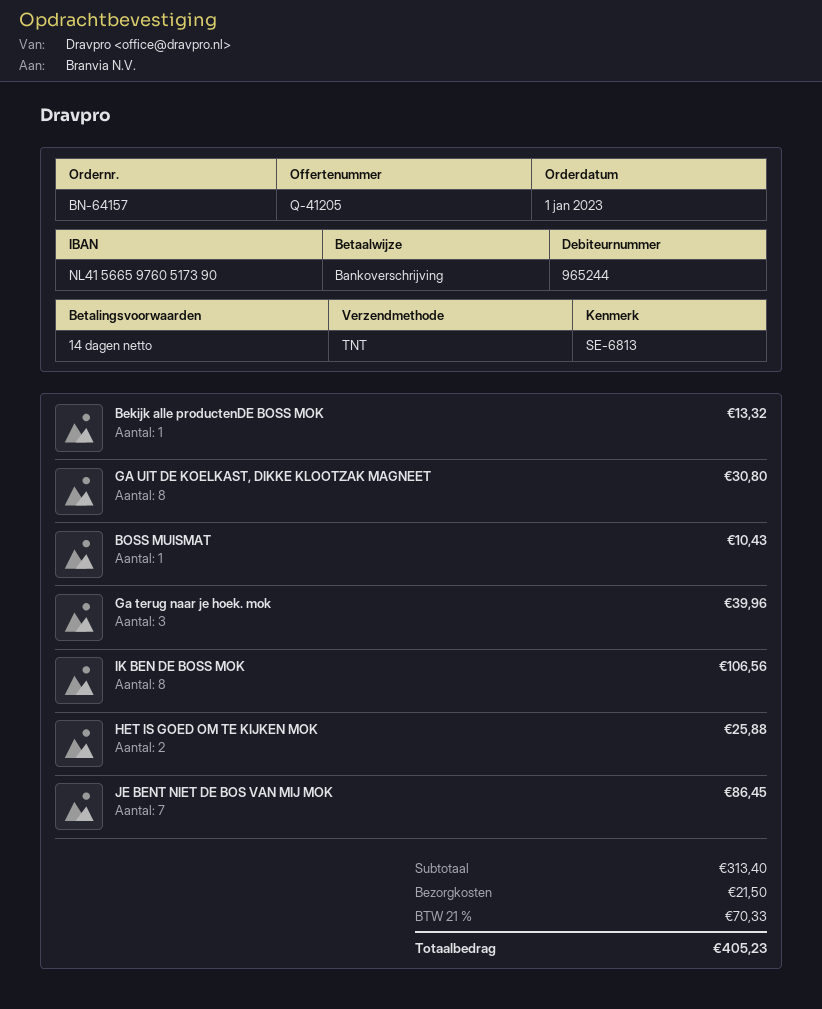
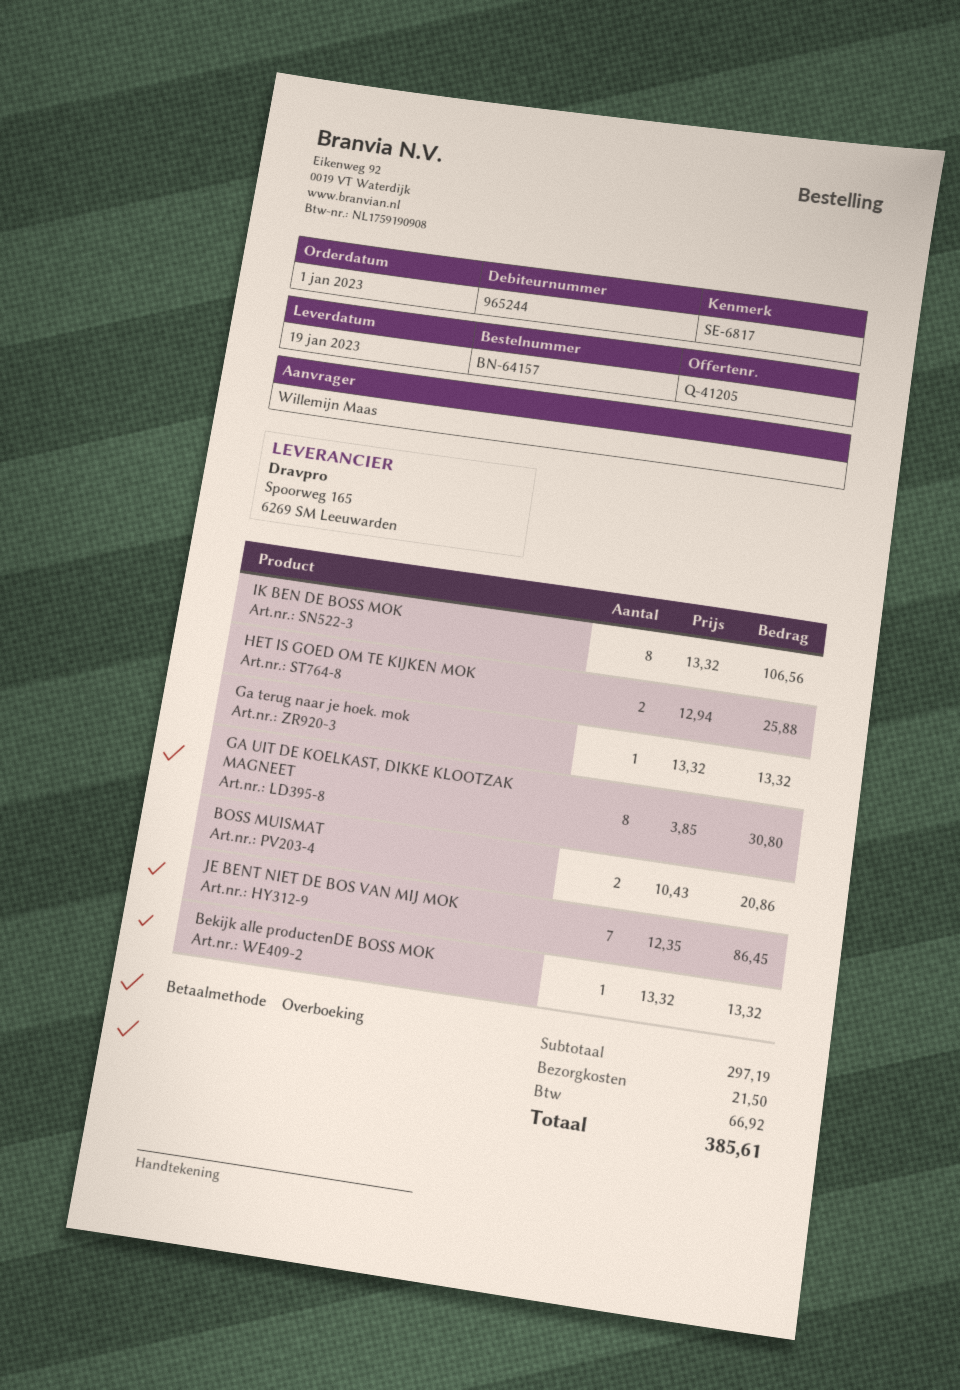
reference: SE-6813 -> SE-6817
BOSS MUISMAT: 1 for 10.43 -> 2 for 20.86
Ga terug naar je hoek. mok: 3 for 39.96 -> 1 for 13.32
subtotal: 313.40 -> 297.19
tax: 70.33 -> 66.92
total: 405.23 -> 385.61

